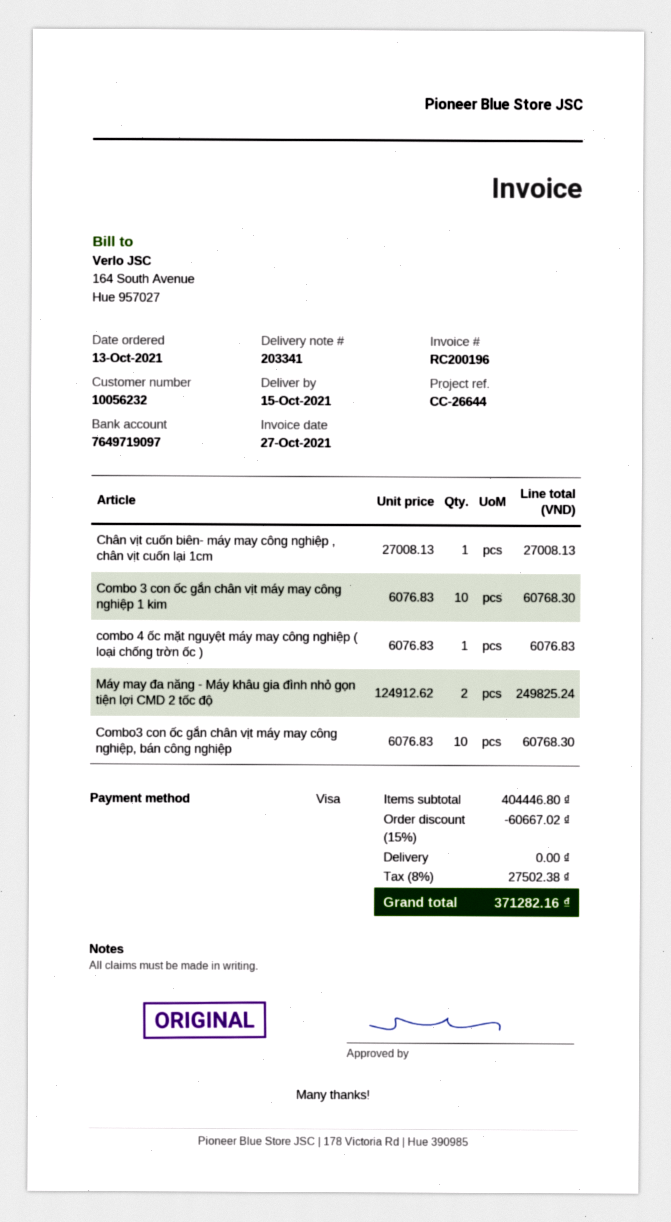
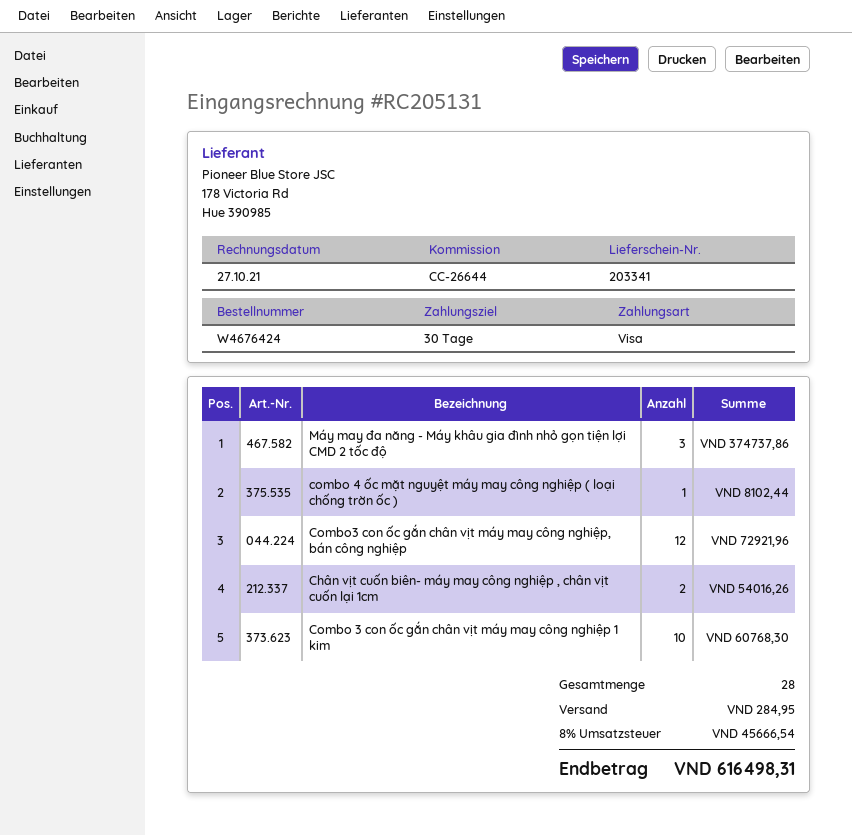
invoice number: RC200196 -> RC205131
Chân vịt cuốn biên- máy may công nghiệp , chân vịt cuốn lại 1cm: 1 for 27008.13 -> 2 for 54016.26
combo 4 ốc mặt nguyệt máy may công nghiệp ( loại chống trờn ốc ): 1 for 6076.83 -> 1 for 8102.44
Máy may đa năng - Máy khâu gia đình nhỏ gọn tiện lợi CMD 2 tốc độ: 2 for 249825.24 -> 3 for 374737.86
Combo3 con ốc gắn chân vịt máy may công nghiệp, bán công nghiệp: 10 for 60768.30 -> 12 for 72921.96
discount: 15% = 60667.02 -> none
shipping: 0.00 -> 284.95
tax: 8% = 27502.38 -> 8% = 45666.54
total: 371282.16 -> 616498.31

